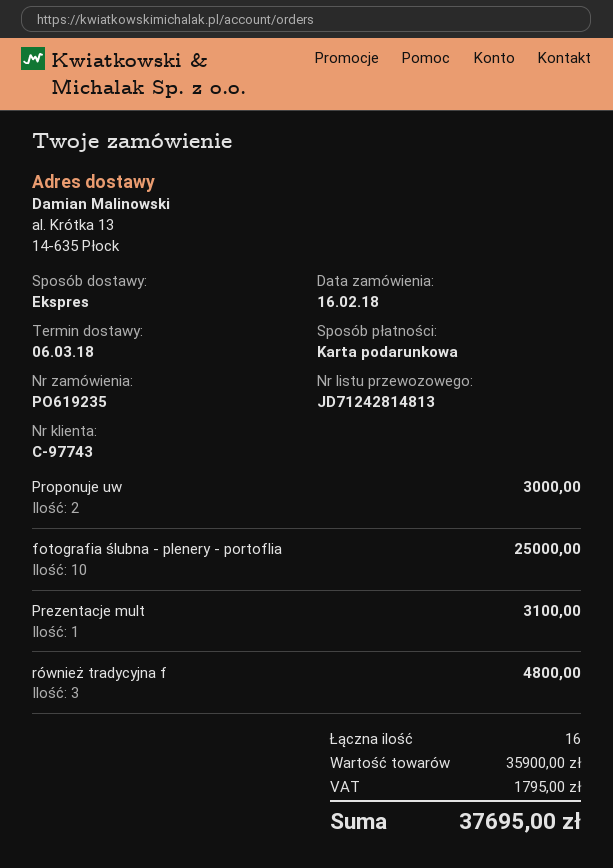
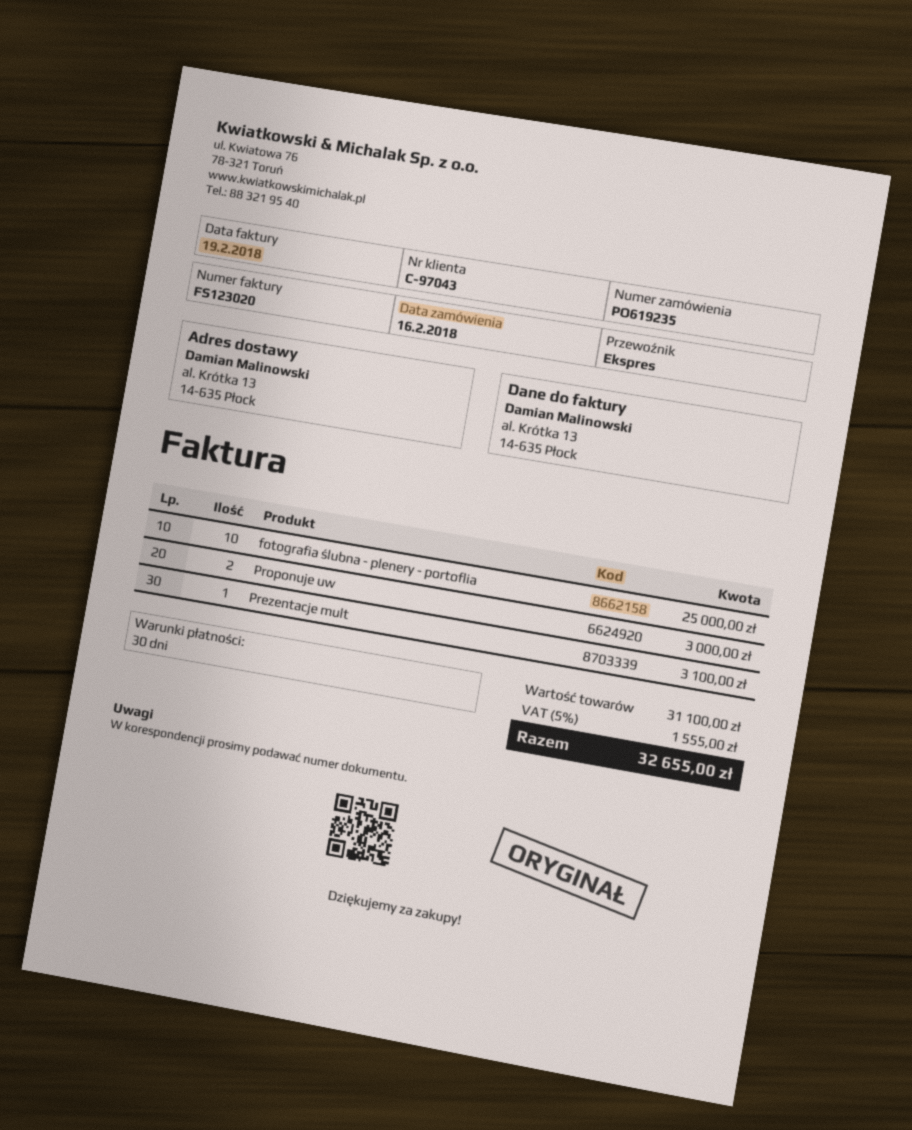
customer number: C-97743 -> C-97043
również tradycyjna f: 3 for 4800.00 -> none
subtotal: 35900.00 -> 31100.00
tax: 1795.00 -> 1555.00
total: 37695.00 -> 32655.00

